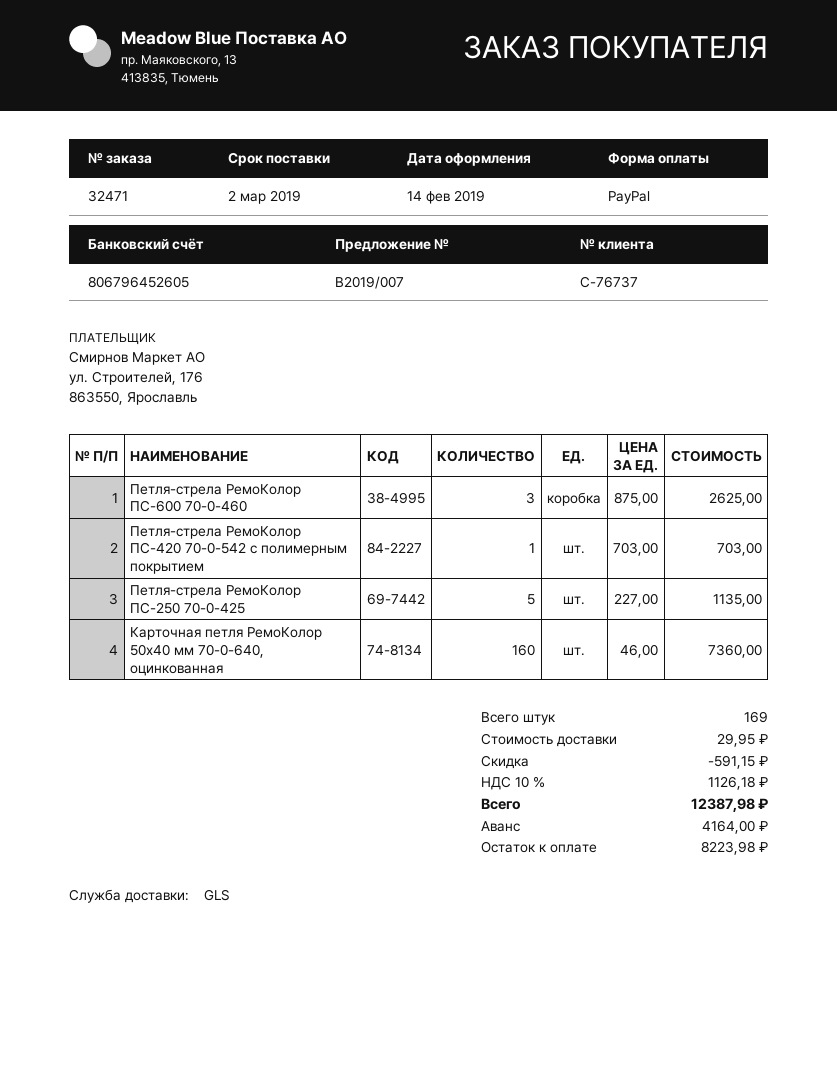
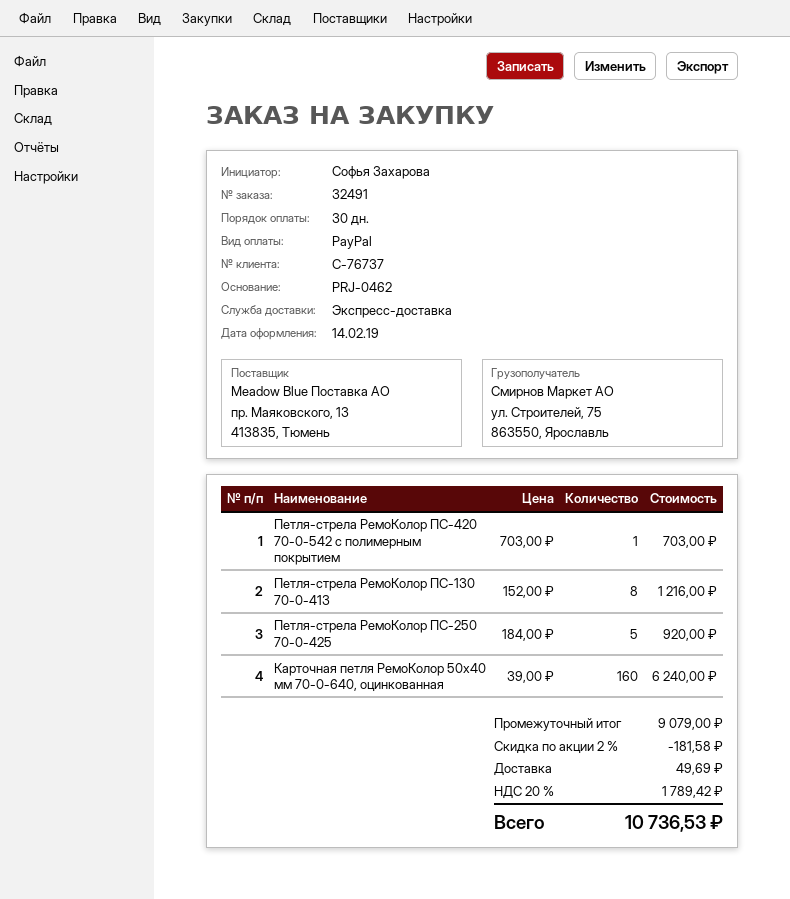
order number: 32471 -> 32491
shipping method: GLS -> express
Петля-стрела РемоКолор ПС-600 70-0-460: 3 x 875.00 = 2625.00 -> none
Петля-стрела РемоКолор ПС-250 70-0-425: 5 x 227.00 = 1135.00 -> 5 x 184.00 = 920.00
Карточная петля РемоКолор 50x40 мм 70-0-640, оцинкованная: 160 x 46.00 = 7360.00 -> 160 x 39.00 = 6240.00
Петля-стрела РемоКолор ПС-130 70-0-413: none -> 8 x 152.00 = 1216.00
discount: 591.15 -> 181.58
shipping: 29.95 -> 49.69
tax: 10% = 1126.18 -> 20% = 1789.42
total: 12387.98 -> 10736.53

